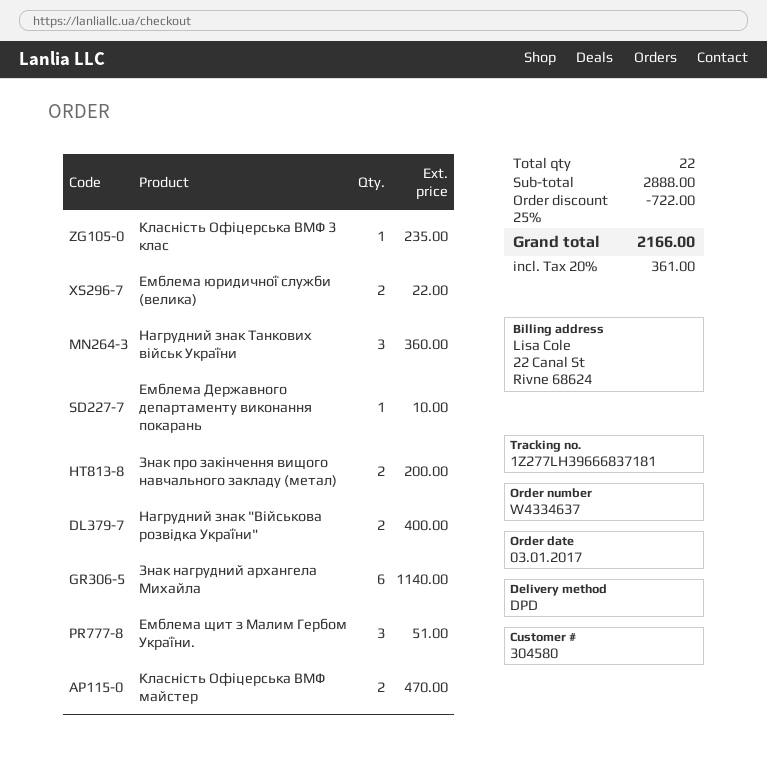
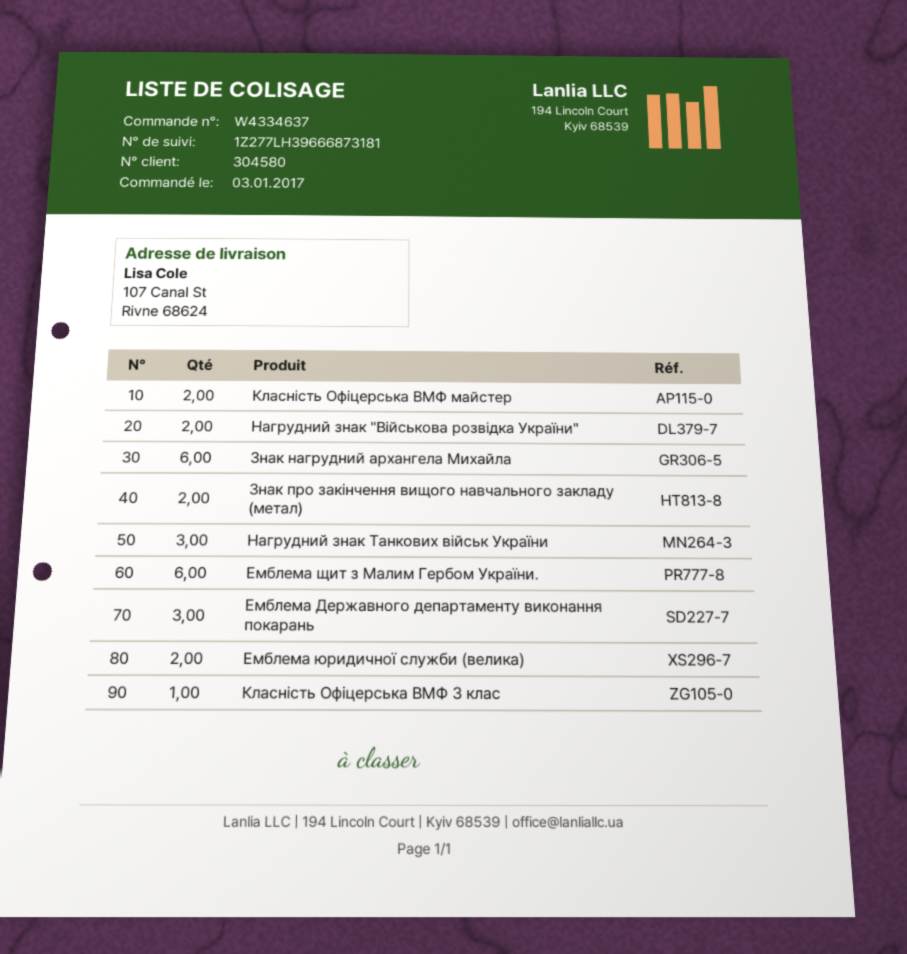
tracking number: 1Z277LH39666837181 -> 1Z277LH39666873181
Емблема Державного департаменту виконання покарань: 1 -> 3
Емблема щит з Малим Гербом України.: 3 -> 6

